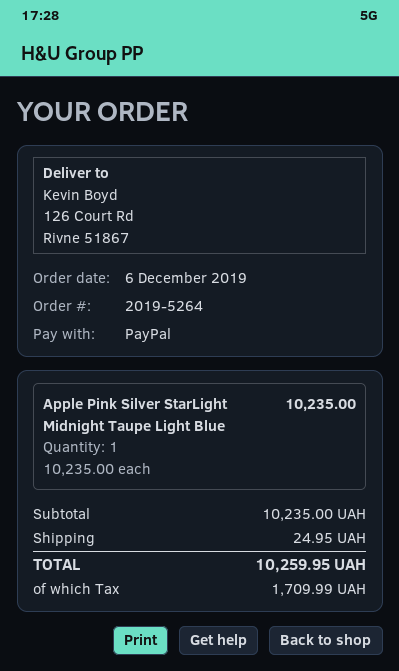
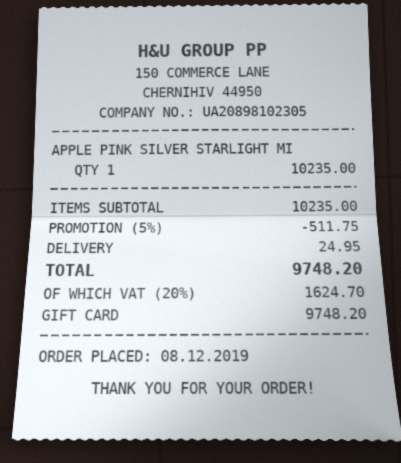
order date: 2019-12-06 -> 2019-12-08
payment method: PayPal -> gift card
discount: none -> 5% = 511.75
tax: 1709.99 -> 1624.70
total: 10259.95 -> 9748.20

